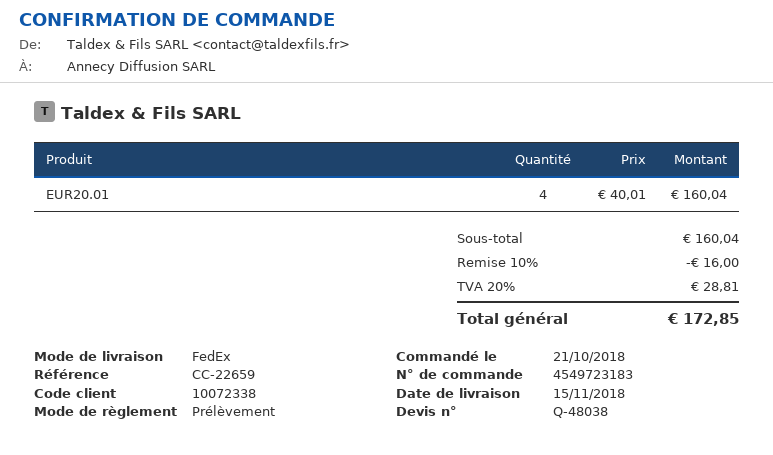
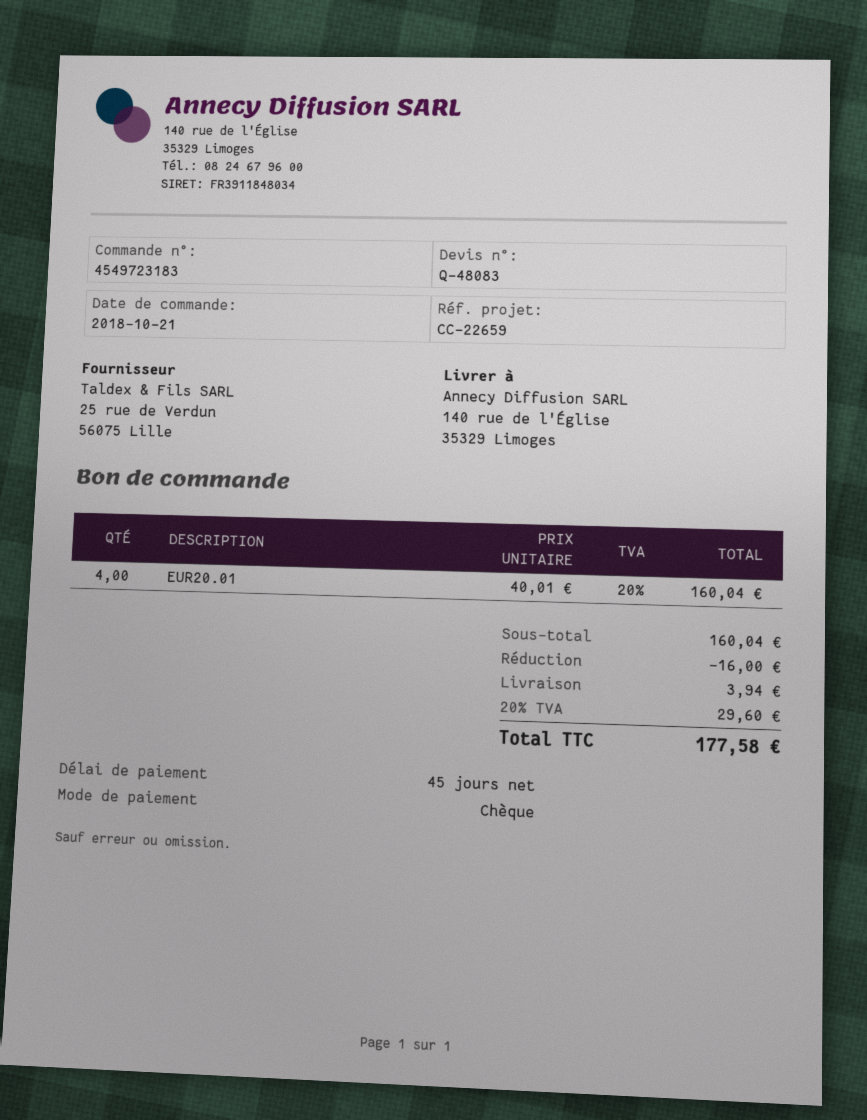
quote number: Q-48038 -> Q-48083
payment method: direct debit -> cheque
shipping: none -> 3.94
tax: 20% = 28.81 -> 20% = 29.60
total: 172.85 -> 177.58

